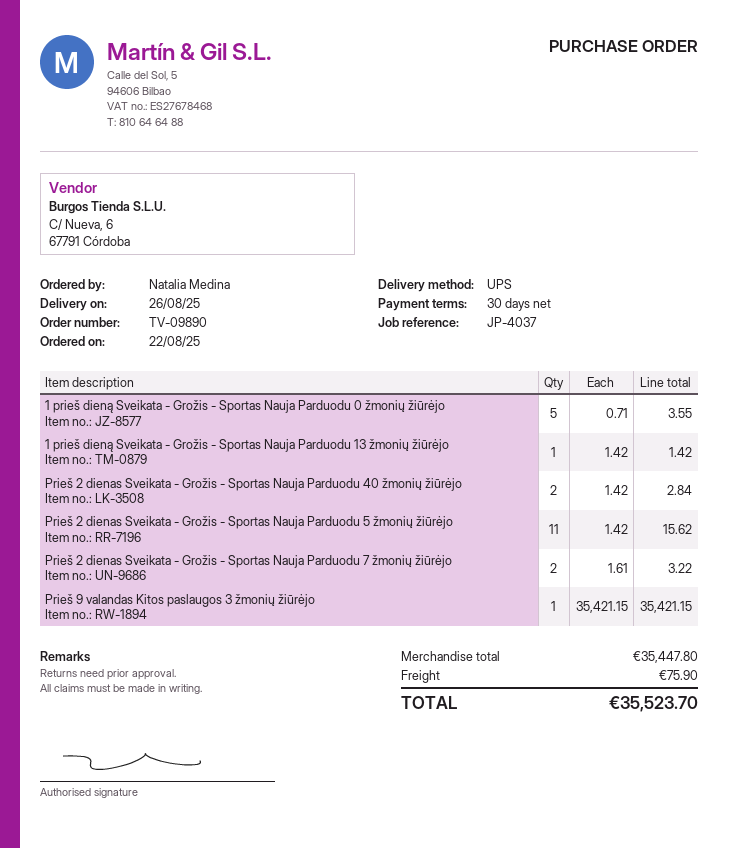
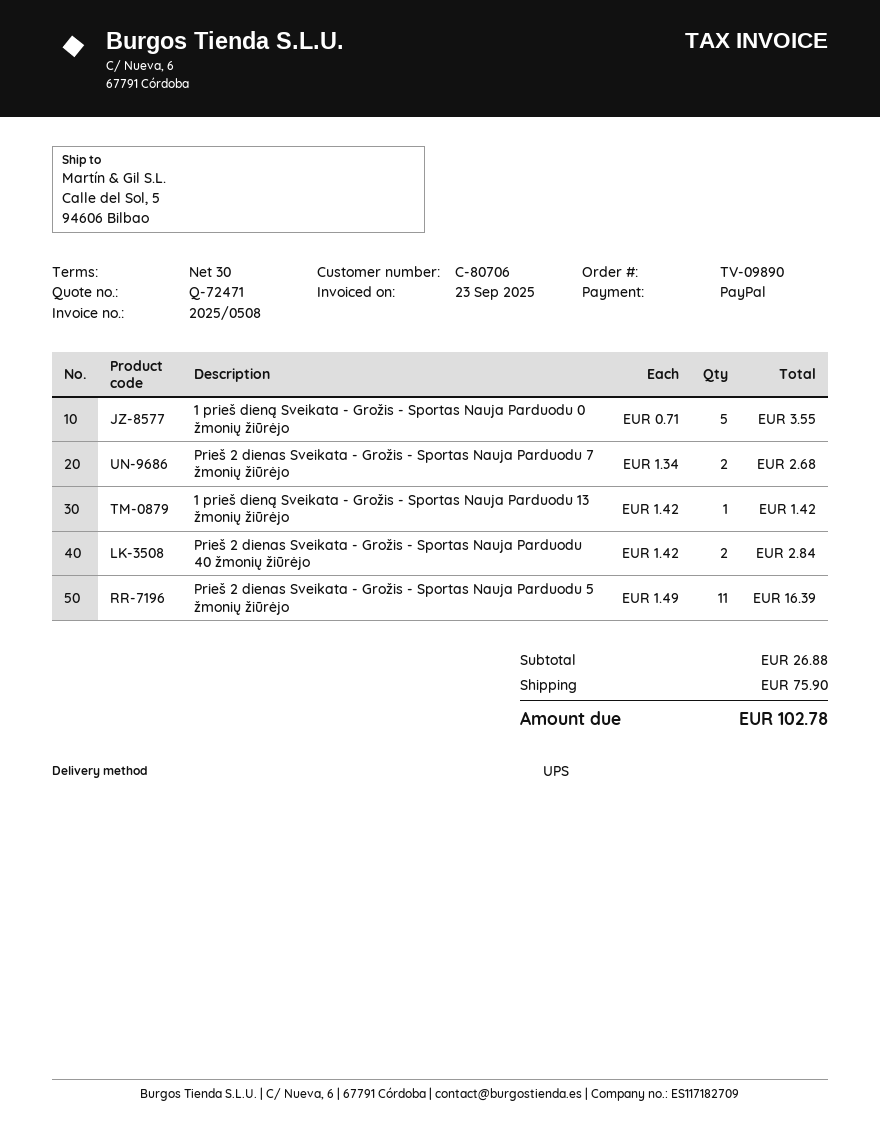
Prieš 2 dienas Sveikata - Grožis - Sportas Nauja Parduodu 5 žmonių žiūrėjo: 11 x 1.42 = 15.62 -> 11 x 1.49 = 16.39
Prieš 2 dienas Sveikata - Grožis - Sportas Nauja Parduodu 7 žmonių žiūrėjo: 2 x 1.61 = 3.22 -> 2 x 1.34 = 2.68
Prieš 9 valandas Kitos paslaugos 3 žmonių žiūrėjo: 1 x 35421.15 = 35421.15 -> none
subtotal: 35447.80 -> 26.88
total: 35523.70 -> 102.78

